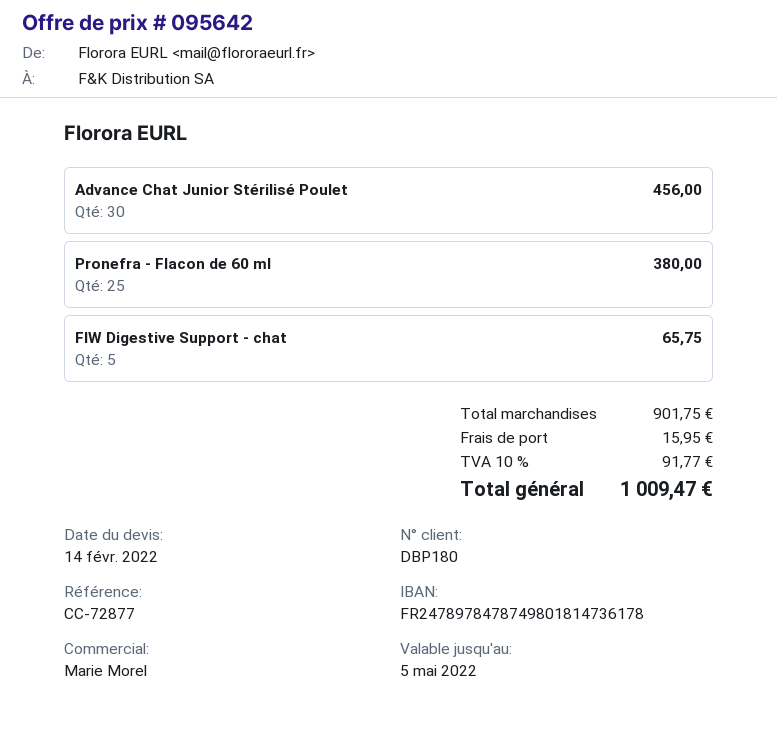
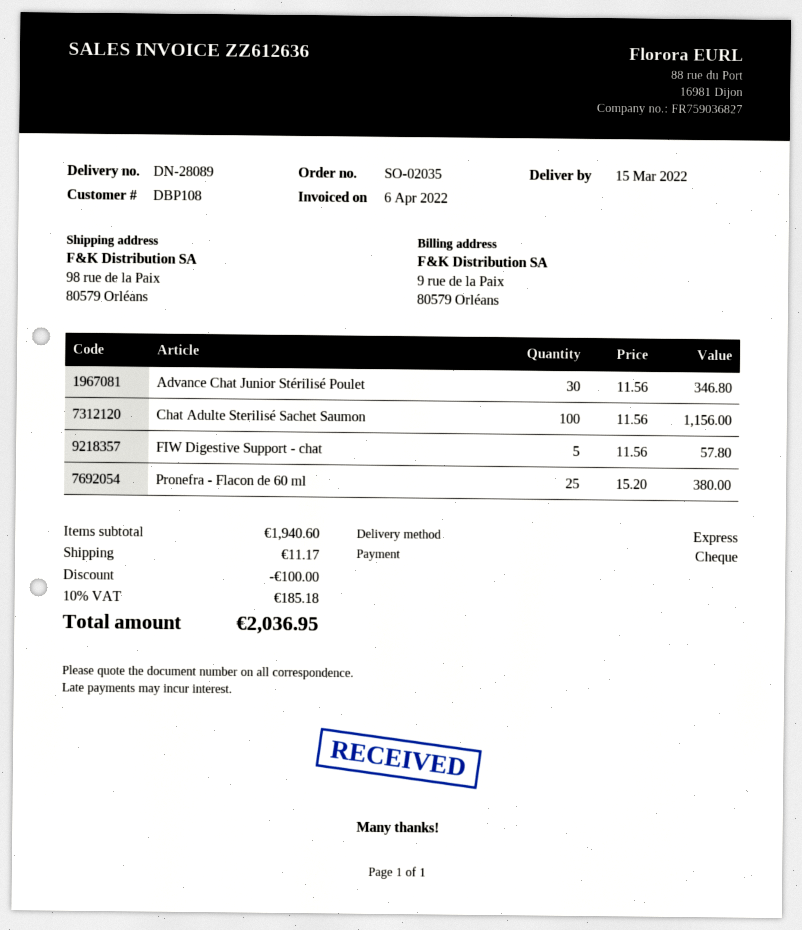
customer number: DBP180 -> DBP108
Advance Chat Junior Stérilisé Poulet: 30 for 456.00 -> 30 for 346.80
FIW Digestive Support - chat: 5 for 65.75 -> 5 for 57.80
Chat Adulte Sterilisé Sachet Saumon: none -> 100 for 1156.00
subtotal: 901.75 -> 1940.60
discount: none -> 100.00
shipping: 15.95 -> 11.17
tax: 10% = 91.77 -> 10% = 185.18
total: 1009.47 -> 2036.95

